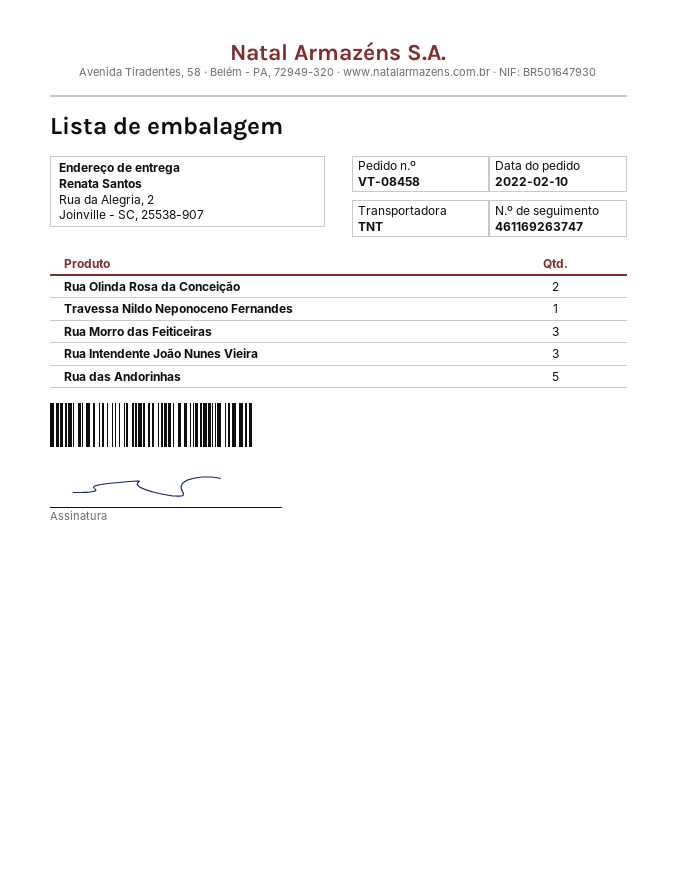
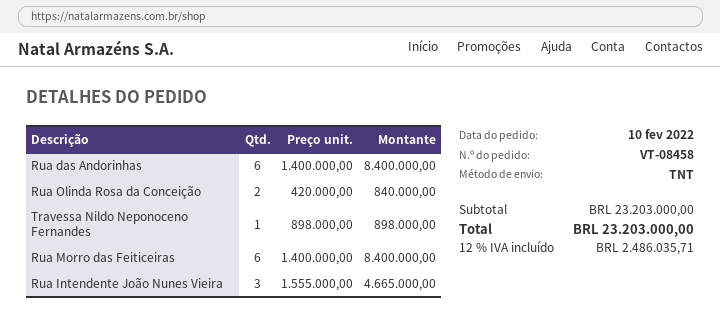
Rua Morro das Feiticeiras: 3 -> 6
Rua das Andorinhas: 5 -> 6

